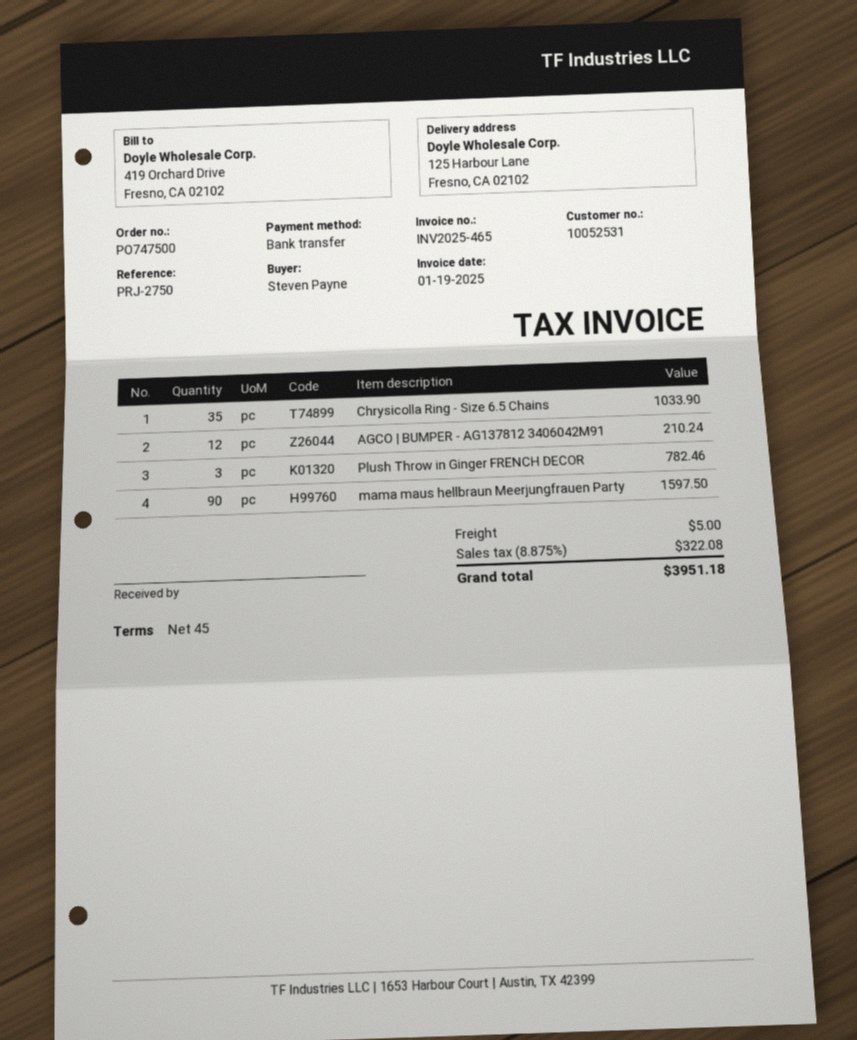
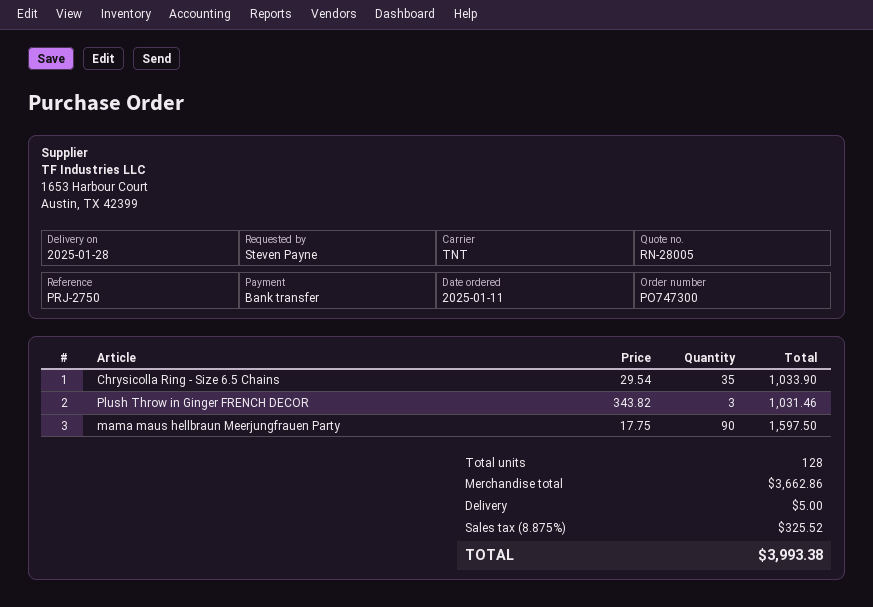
order number: PO747500 -> PO747300
AGCO | BUMPER - AG137812 3406042M91: 12 for 210.24 -> none
Plush Throw in Ginger FRENCH DECOR: 3 for 782.46 -> 3 for 1031.46
tax: 8.875% = 322.08 -> 8.875% = 325.52
total: 3951.18 -> 3993.38

